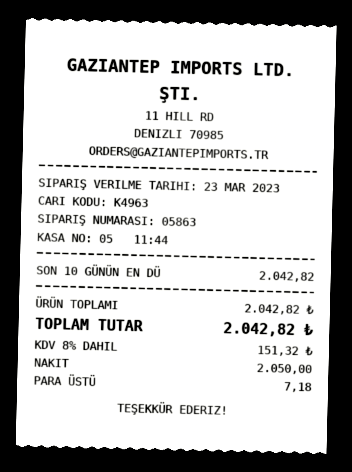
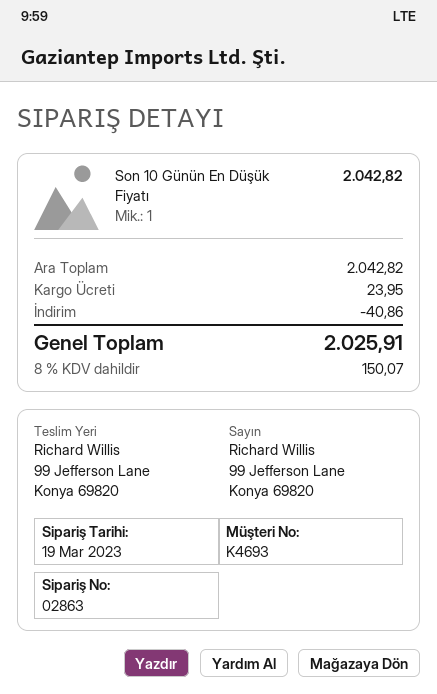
order number: 05863 -> 02863
order date: 2023-03-23 -> 2023-03-19
customer number: K4963 -> K4693
discount: none -> 40.86
shipping: none -> 23.95
tax: 8% = 151.32 -> 8% = 150.07
total: 2042.82 -> 2025.91

